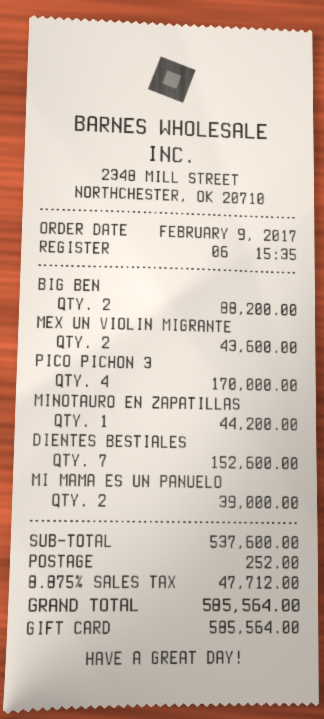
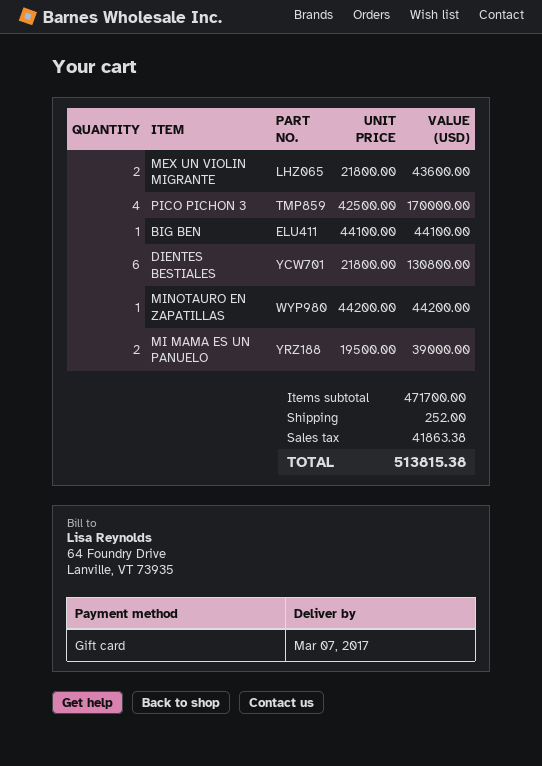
BIG BEN: 2 for 88200.00 -> 1 for 44100.00
DIENTES BESTIALES: 7 for 152600.00 -> 6 for 130800.00
subtotal: 537600.00 -> 471700.00
tax: 47712.00 -> 41863.38
total: 585564.00 -> 513815.38

